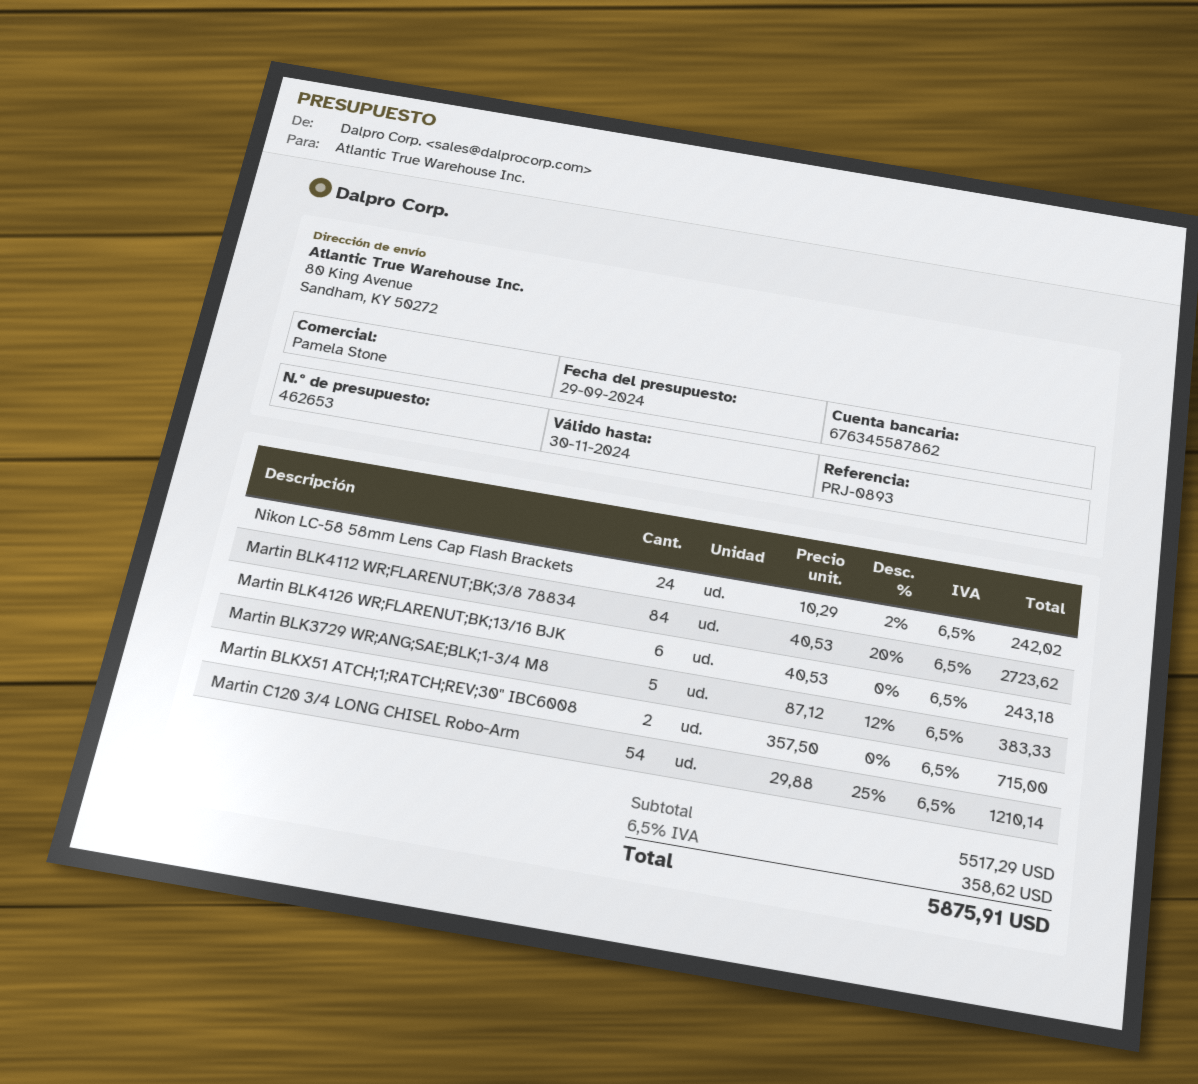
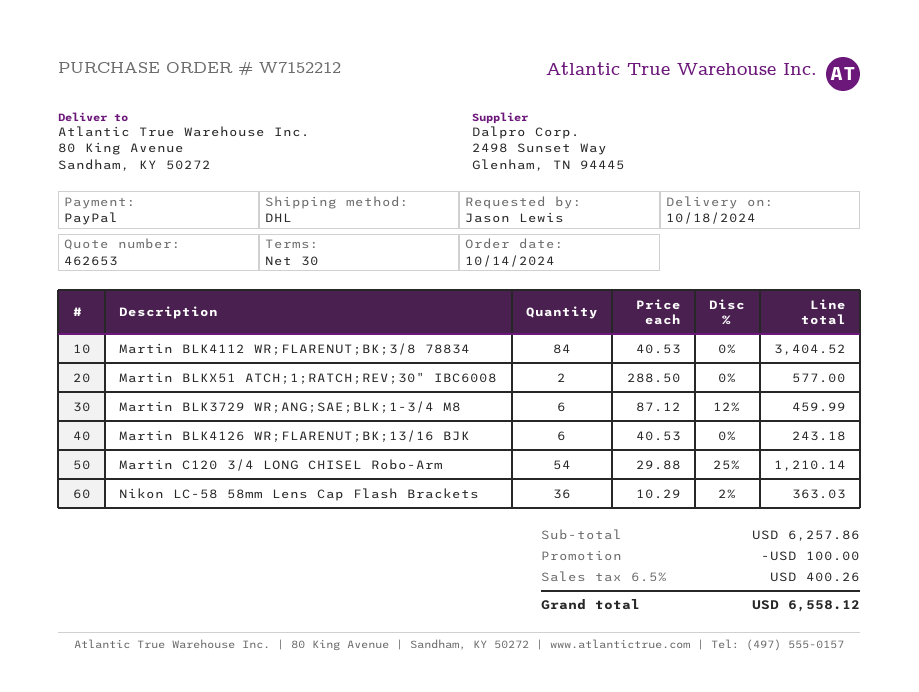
Nikon LC-58 58mm Lens Cap Flash Brackets: 24 x 10.29 - 2% = 242.02 -> 36 x 10.29 - 2% = 363.03
Martin BLK4112 WR;FLARENUT;BK;3/8 78834: 84 x 40.53 - 20% = 2723.62 -> 84 x 40.53 = 3404.52
Martin BLK3729 WR;ANG;SAE;BLK;1-3/4 M8: 5 x 87.12 - 12% = 383.33 -> 6 x 87.12 - 12% = 459.99
Martin BLKX51 ATCH;1;RATCH;REV;30" IBC6008: 2 x 357.50 = 715.00 -> 2 x 288.50 = 577.00
subtotal: 5517.29 -> 6257.86
discount: none -> 100.00
tax: 6.5% = 358.62 -> 6.5% = 400.26
total: 5875.91 -> 6558.12

